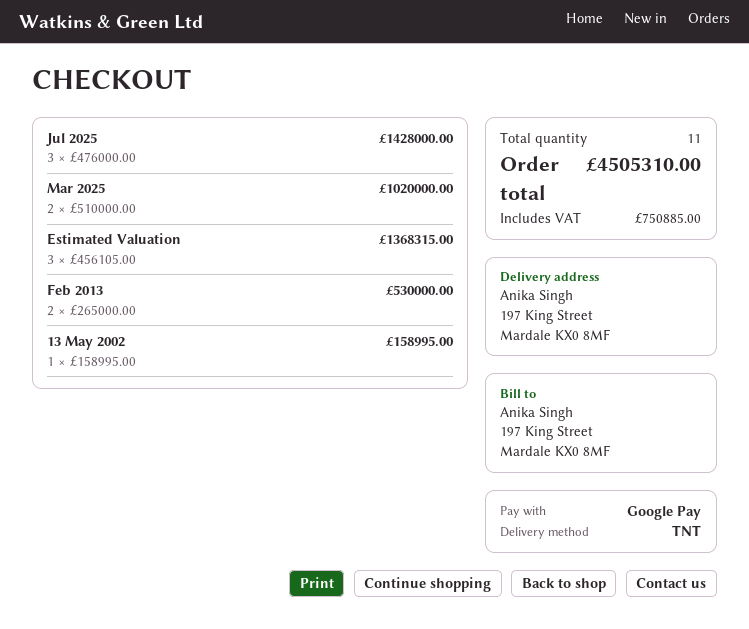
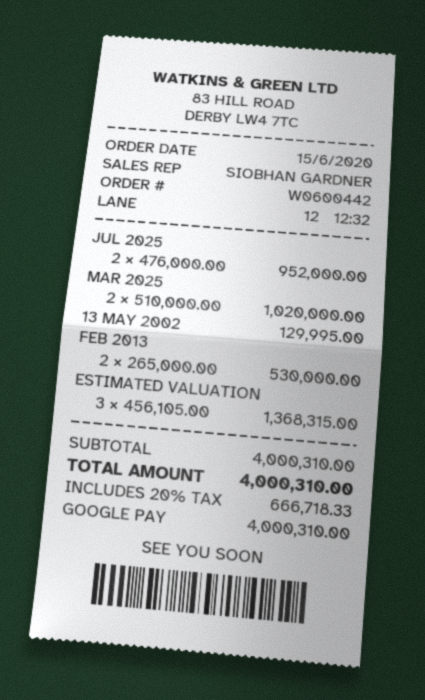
Jul 2025: 3 x 476000.00 = 1428000.00 -> 2 x 476000.00 = 952000.00
13 May 2002: 1 x 158995.00 = 158995.00 -> 1 x 129995.00 = 129995.00
tax: 750885.00 -> 666718.33
total: 4505310.00 -> 4000310.00

